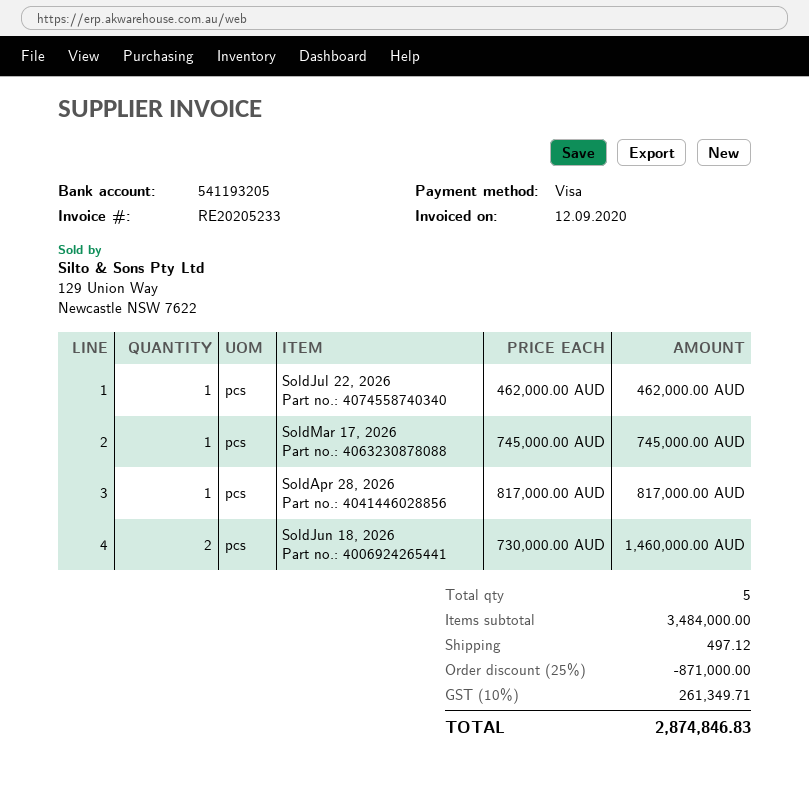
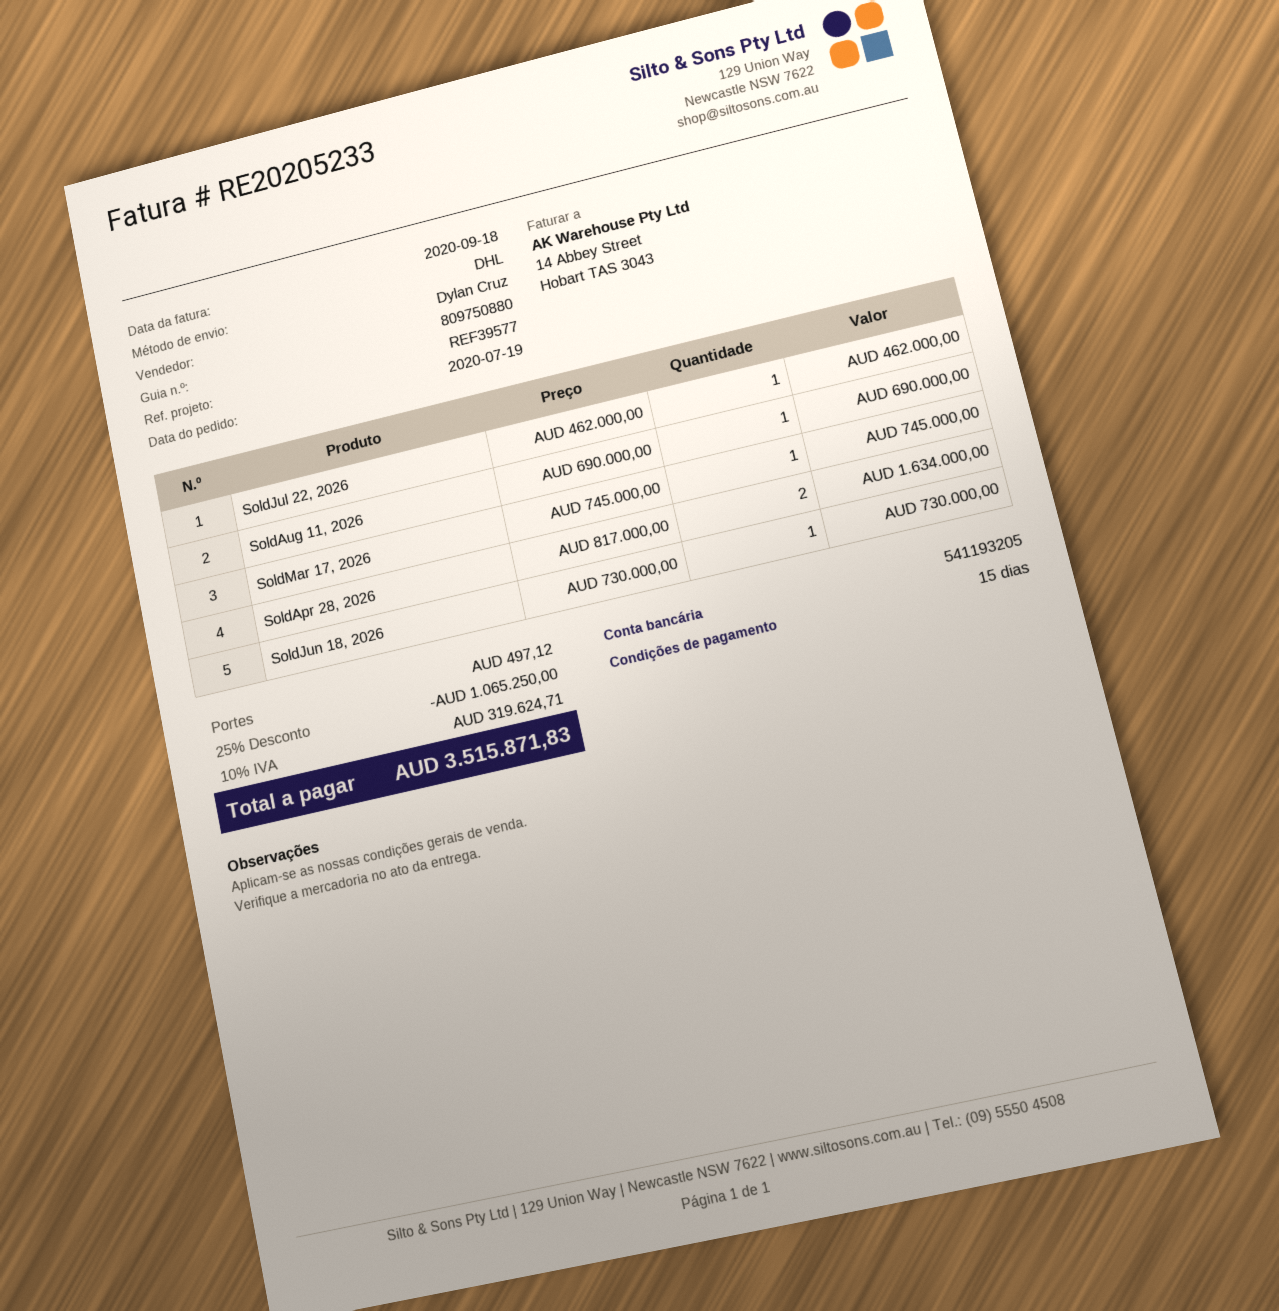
invoice date: 2020-09-12 -> 2020-09-18
SoldApr 28, 2026: 1 x 817000.00 = 817000.00 -> 2 x 817000.00 = 1634000.00
SoldJun 18, 2026: 2 x 730000.00 = 1460000.00 -> 1 x 730000.00 = 730000.00
SoldAug 11, 2026: none -> 1 x 690000.00 = 690000.00
discount: 25% = 871000.00 -> 25% = 1065250.00
tax: 10% = 261349.71 -> 10% = 319624.71
total: 2874846.83 -> 3515871.83

